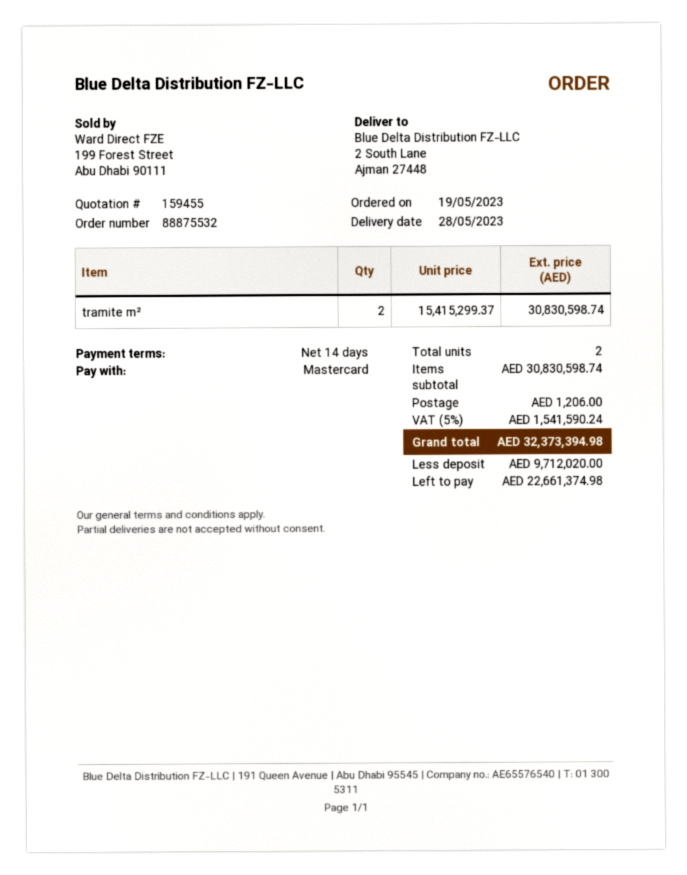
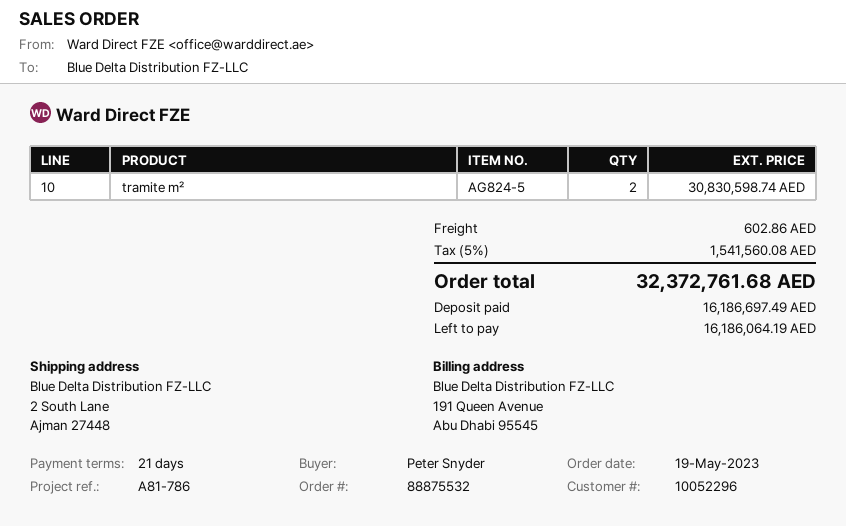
payment terms: 14 days -> 21 days
shipping: 1206.00 -> 602.86
tax: 5% = 1541590.24 -> 5% = 1541560.08
total: 32373394.98 -> 32372761.68
deposit: 9712020.00 -> 16186697.49
balance: 22661374.98 -> 16186064.19

